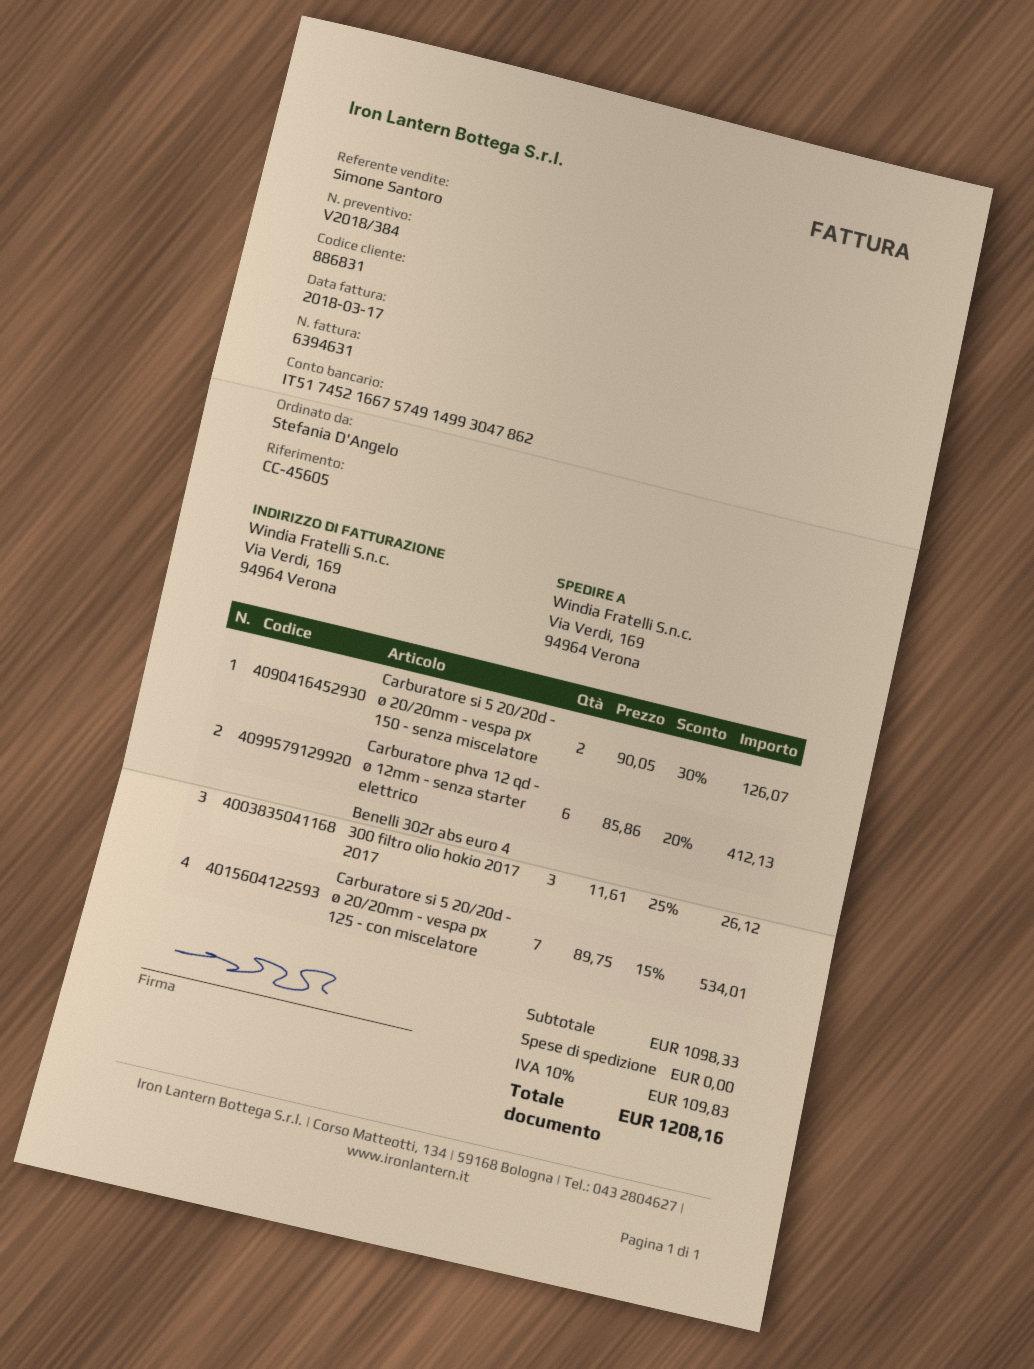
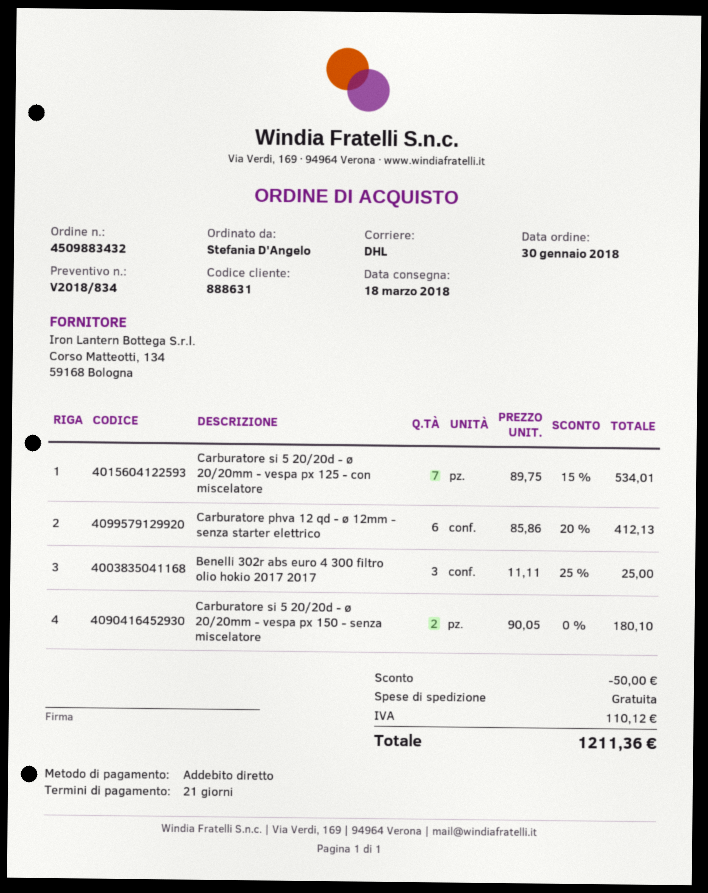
quote number: V2018/384 -> V2018/834
customer number: 886831 -> 888631
Carburatore si 5 20/20d - ø 20/20mm - vespa px 150 - senza miscelatore: 2 x 90.05 - 30% = 126.07 -> 2 x 90.05 = 180.10
Benelli 302r abs euro 4 300 filtro olio hokio 2017 2017: 3 x 11.61 - 25% = 26.12 -> 3 x 11.11 - 25% = 25.00
discount: none -> 50.00
tax: 109.83 -> 110.12
total: 1208.16 -> 1211.36

